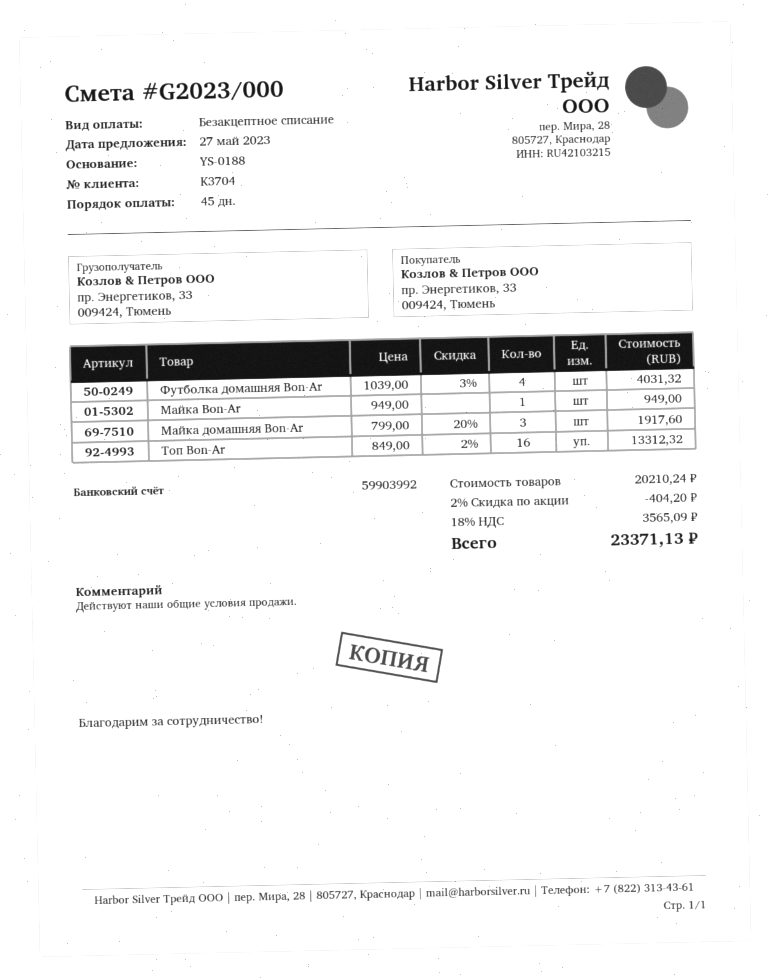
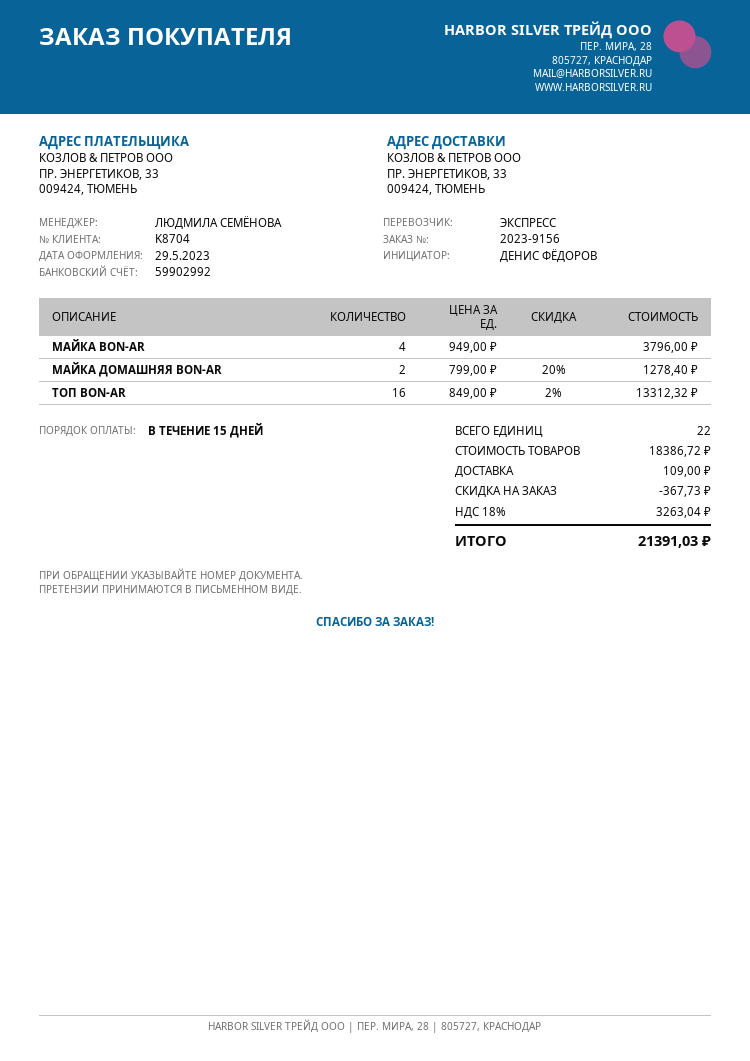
payment terms: 45 days -> 15 days
customer number: K3704 -> K8704
bank account: 59903992 -> 59902992
Футболка домашняя Bon-Ar: 4 x 1039.00 - 3% = 4031.32 -> none
Майка Bon-Ar: 1 x 949.00 = 949.00 -> 4 x 949.00 = 3796.00
Майка домашняя Bon-Ar: 3 x 799.00 - 20% = 1917.60 -> 2 x 799.00 - 20% = 1278.40
subtotal: 20210.24 -> 18386.72
discount: 404.20 -> 367.73
shipping: none -> 109.00
tax: 18% = 3565.09 -> 18% = 3263.04
total: 23371.13 -> 21391.03

